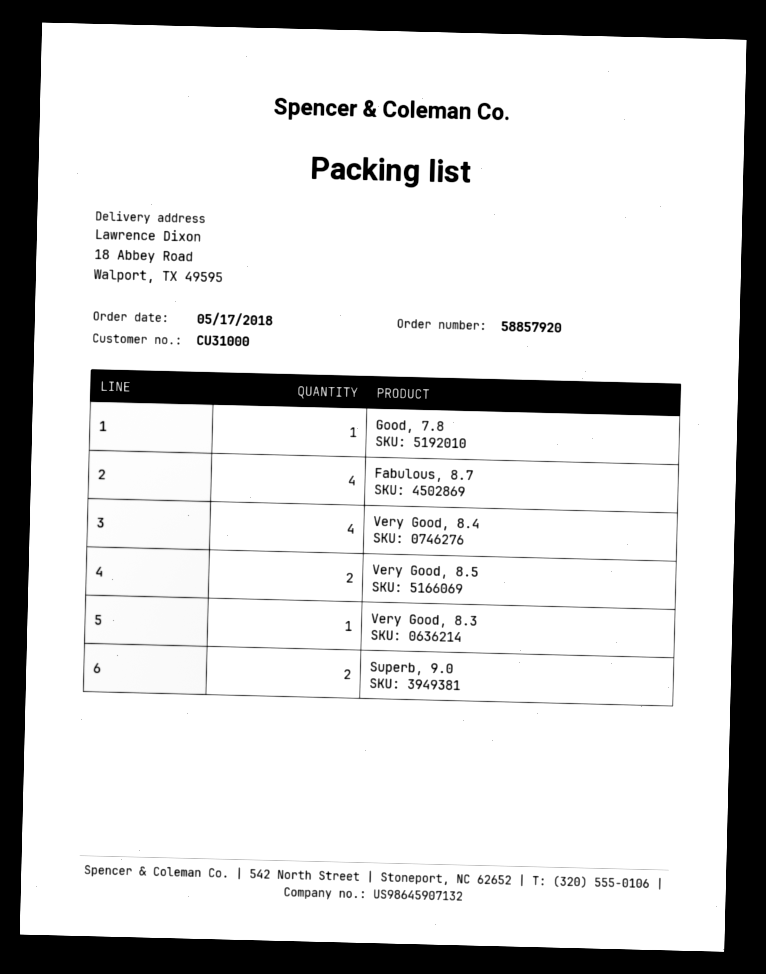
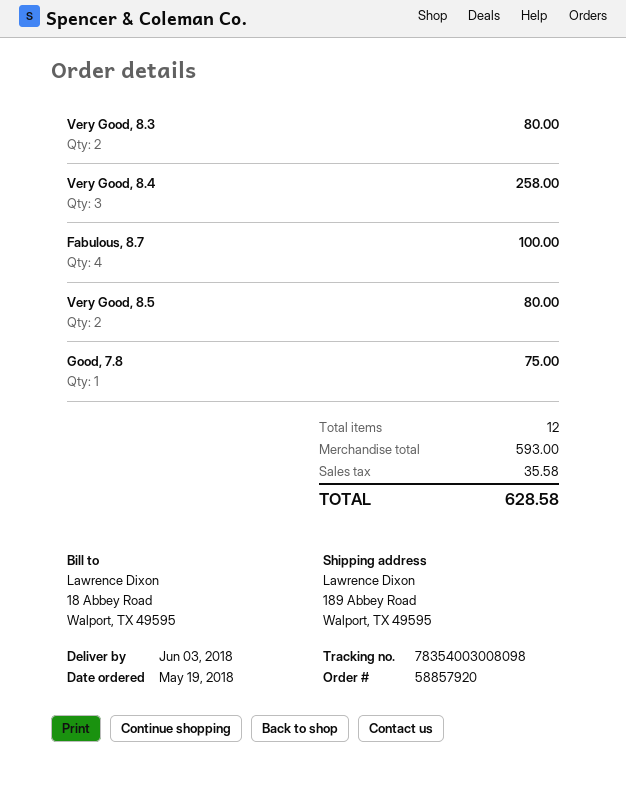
order date: 2018-05-17 -> 2018-05-19
ship to: 18 Abbey Road, Walport, TX 49595 -> 189 Abbey Road, Walport, TX 49595
Very Good, 8.4: 4 -> 3
Very Good, 8.3: 1 -> 2
Superb, 9.0: 2 -> none

